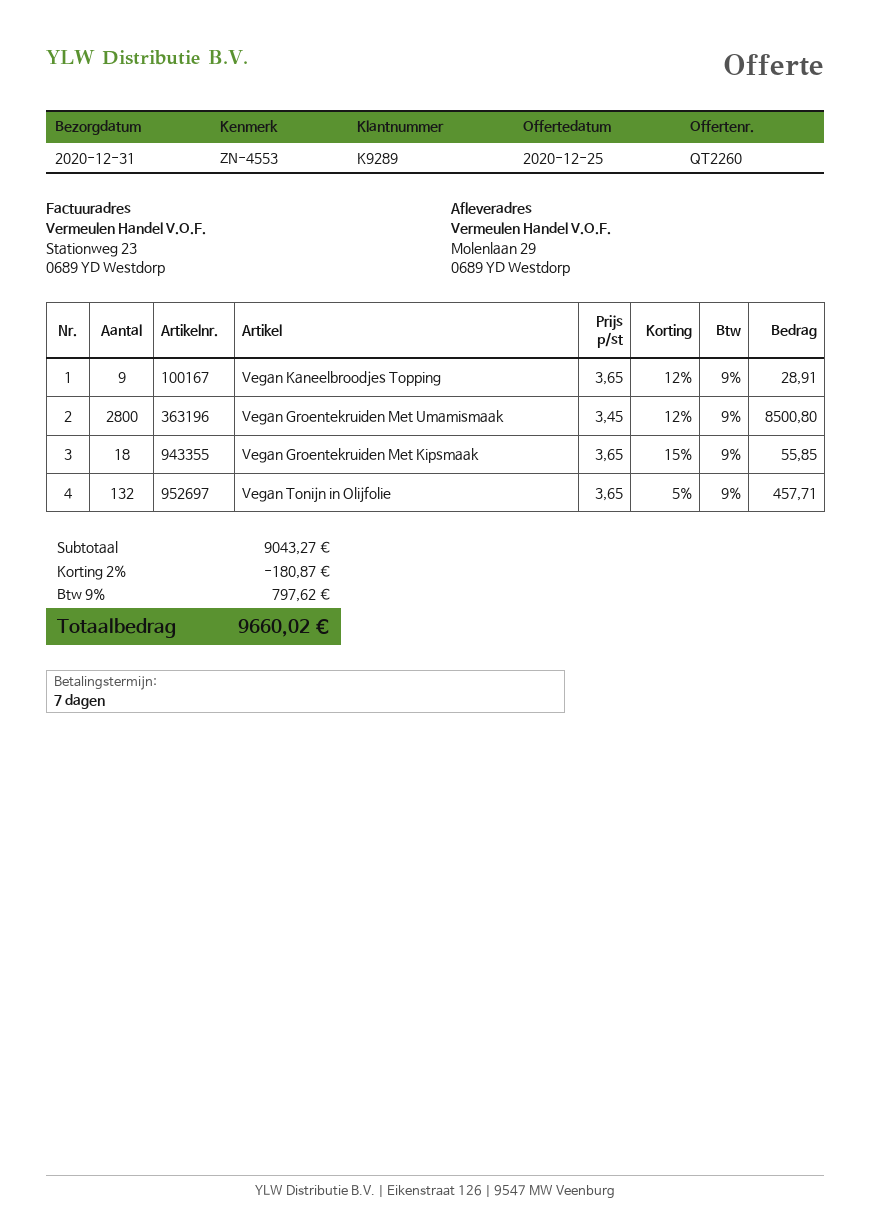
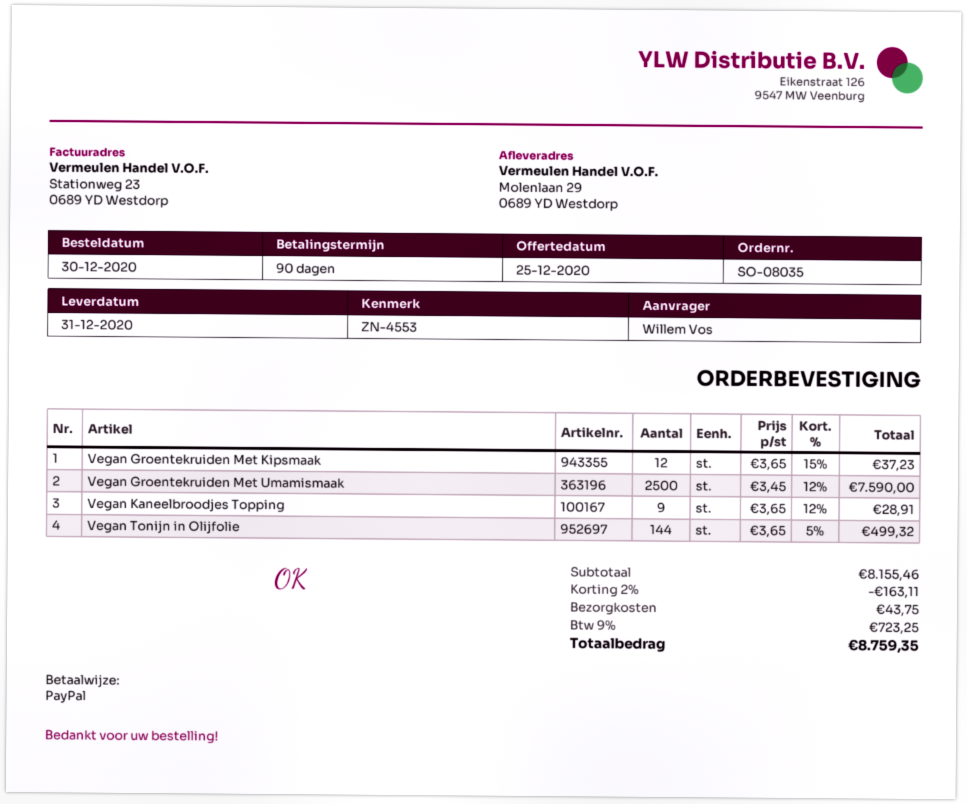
payment terms: 7 days -> 90 days
Vegan Groentekruiden Met Umamismaak: 2800 x 3.45 - 12% = 8500.80 -> 2500 x 3.45 - 12% = 7590.00
Vegan Groentekruiden Met Kipsmaak: 18 x 3.65 - 15% = 55.85 -> 12 x 3.65 - 15% = 37.23
Vegan Tonijn in Olijfolie: 132 x 3.65 - 5% = 457.71 -> 144 x 3.65 - 5% = 499.32
subtotal: 9043.27 -> 8155.46
discount: 2% = 180.87 -> 2% = 163.11
shipping: none -> 43.75
tax: 9% = 797.62 -> 9% = 723.25
total: 9660.02 -> 8759.35

